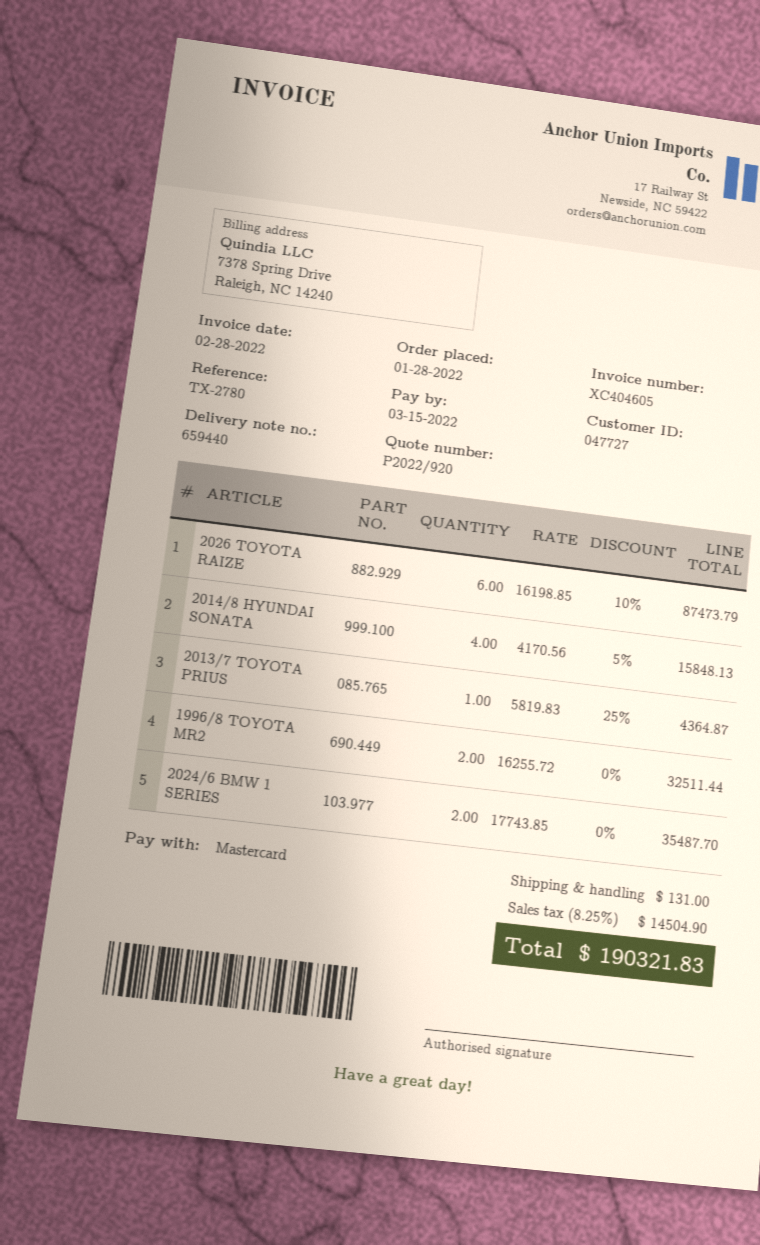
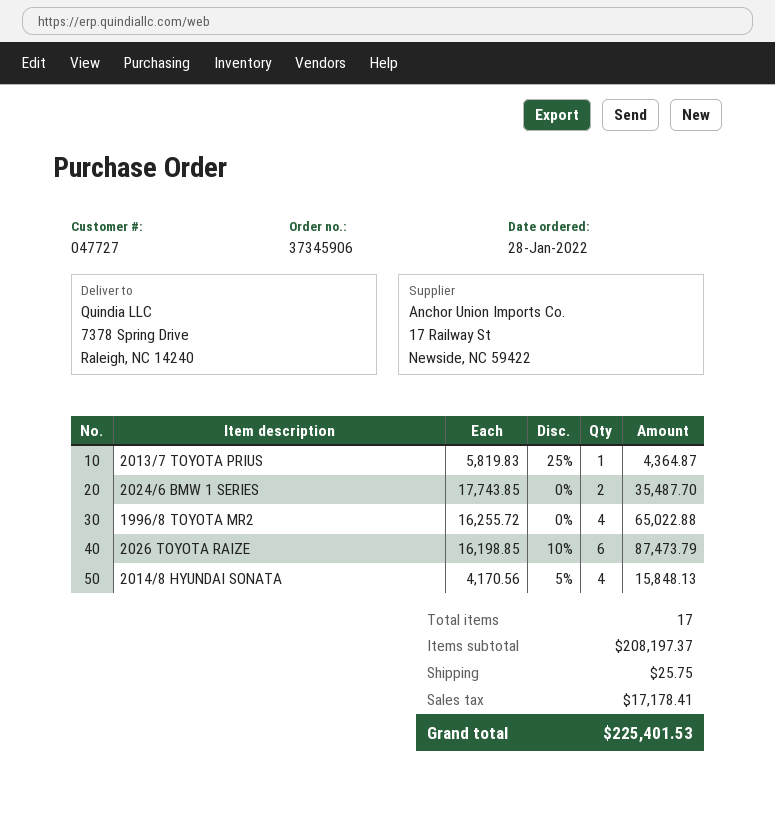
1996/8 TOYOTA MR2: 2 x 16255.72 = 32511.44 -> 4 x 16255.72 = 65022.88
shipping: 131.00 -> 25.75
tax: 14504.90 -> 17178.41
total: 190321.83 -> 225401.53

